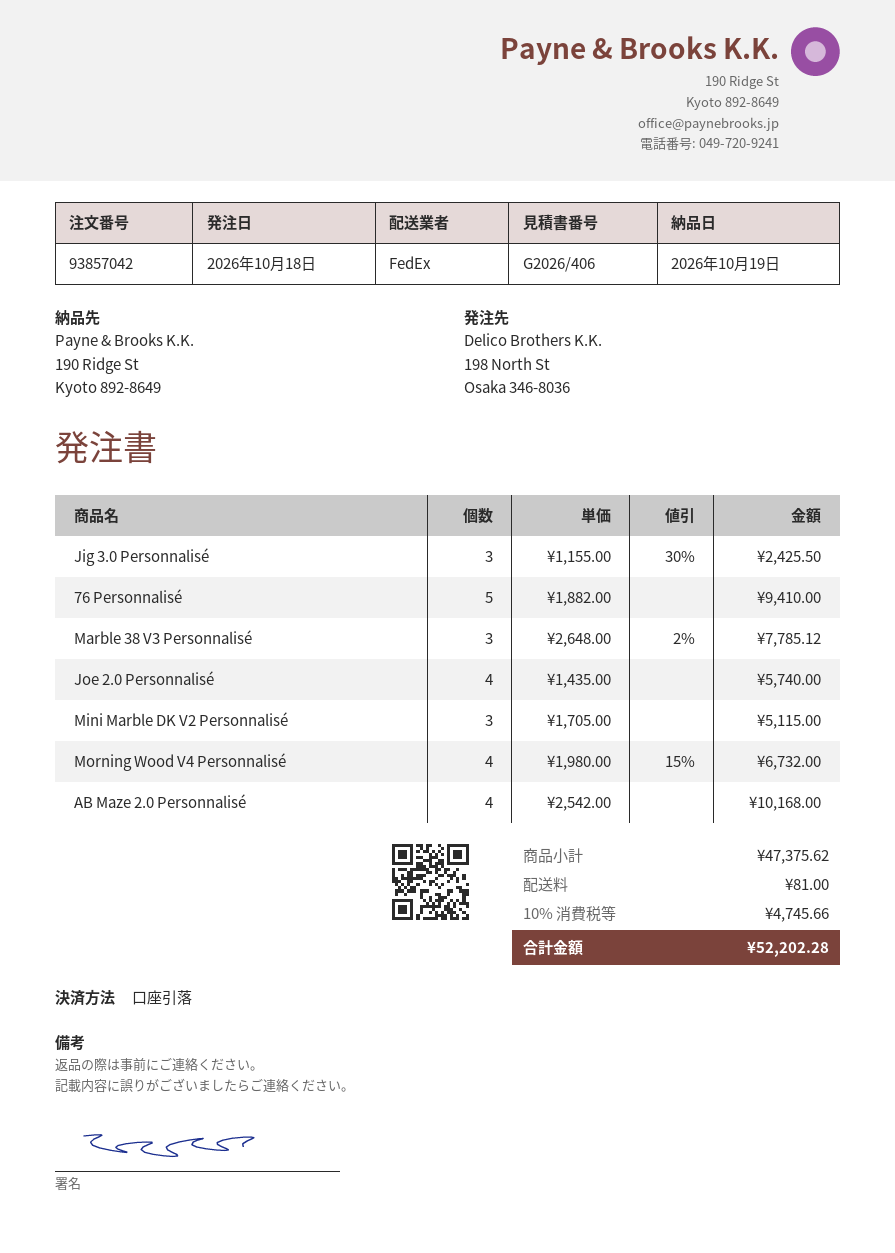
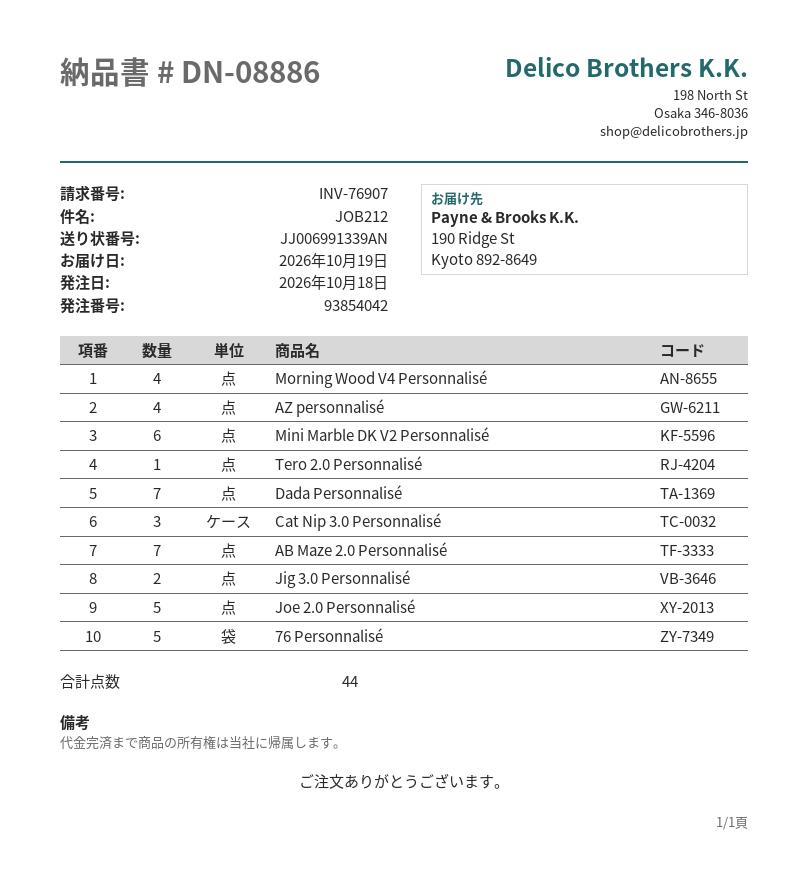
order number: 93857042 -> 93854042
Jig 3.0 Personnalisé: 3 -> 2
Marble 38 V3 Personnalisé: 3 -> none
Joe 2.0 Personnalisé: 4 -> 5
Mini Marble DK V2 Personnalisé: 3 -> 6
AB Maze 2.0 Personnalisé: 4 -> 7
AZ personnalisé: none -> 4
Tero 2.0 Personnalisé: none -> 1
Dada Personnalisé: none -> 7
Cat Nip 3.0 Personnalisé: none -> 3

